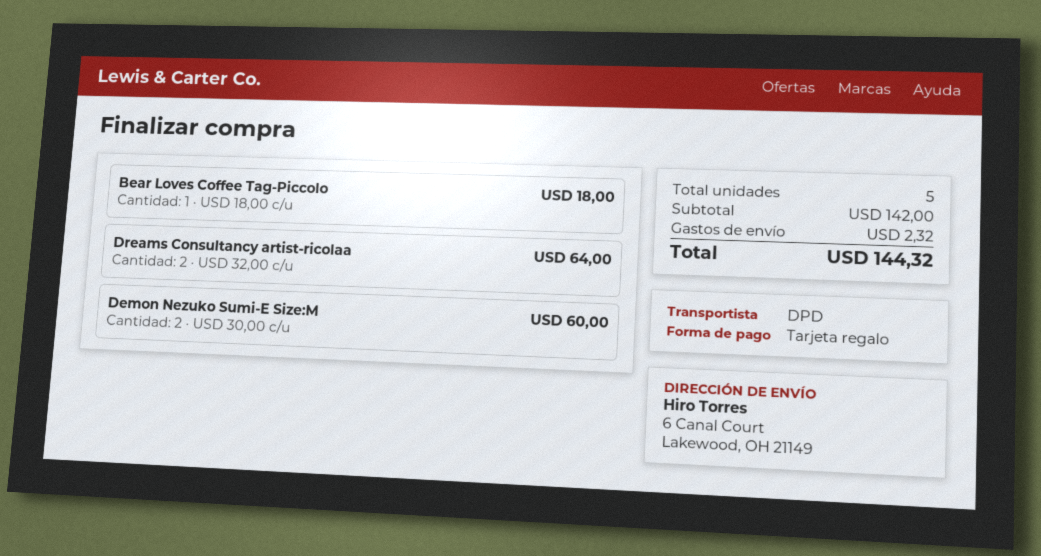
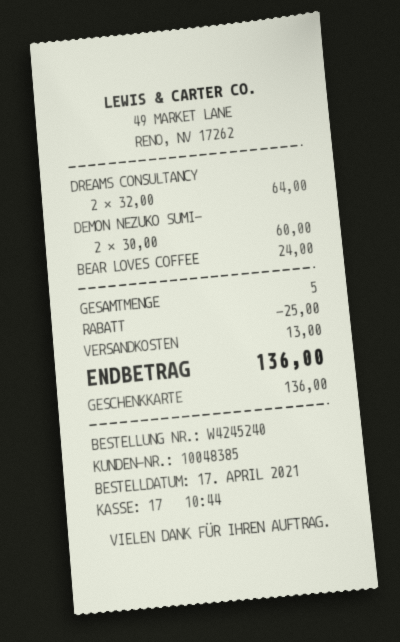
Bear Loves Coffee Tag-Piccolo: 1 x 18.00 = 18.00 -> 1 x 24.00 = 24.00
discount: none -> 25.00
shipping: 2.32 -> 13.00
total: 144.32 -> 136.00

